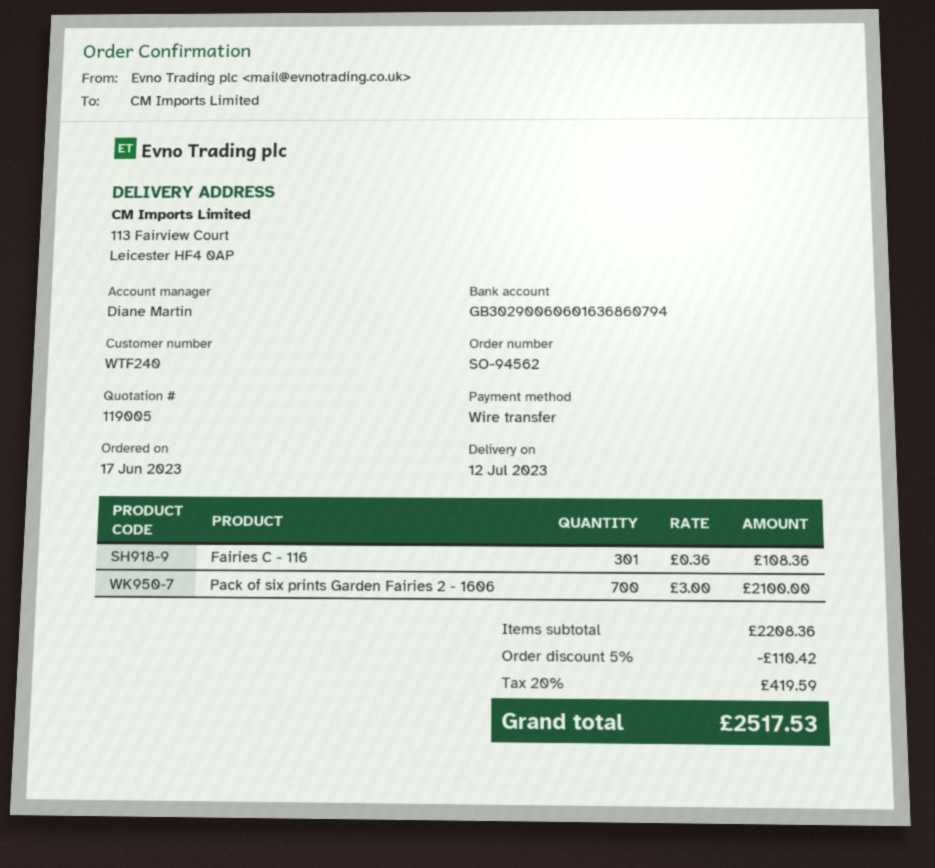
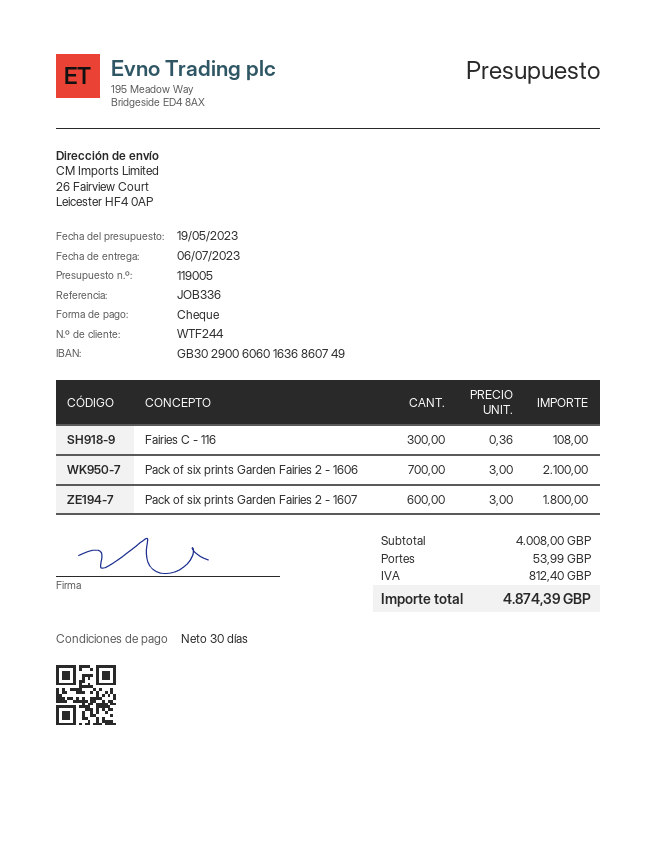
delivery date: 2023-07-12 -> 2023-07-06
customer number: WTF240 -> WTF244
payment method: bank transfer -> cheque
bank account: GB30290060601636860794 -> GB30290060601636860749
ship to: 113 Fairview Court, Leicester HF4 0AP -> 26 Fairview Court, Leicester HF4 0AP
Fairies C - 116: 301 x 0.36 = 108.36 -> 300 x 0.36 = 108.00
Pack of six prints Garden Fairies 2 - 1607: none -> 600 x 3.00 = 1800.00
subtotal: 2208.36 -> 4008.00
discount: 5% = 110.42 -> none
shipping: none -> 53.99
tax: 419.59 -> 812.40
total: 2517.53 -> 4874.39

